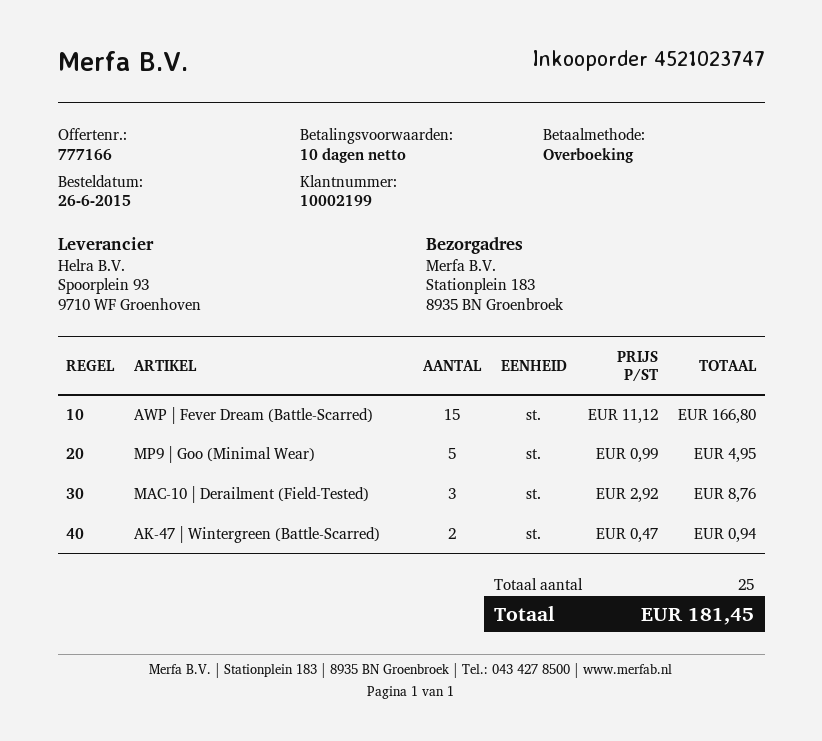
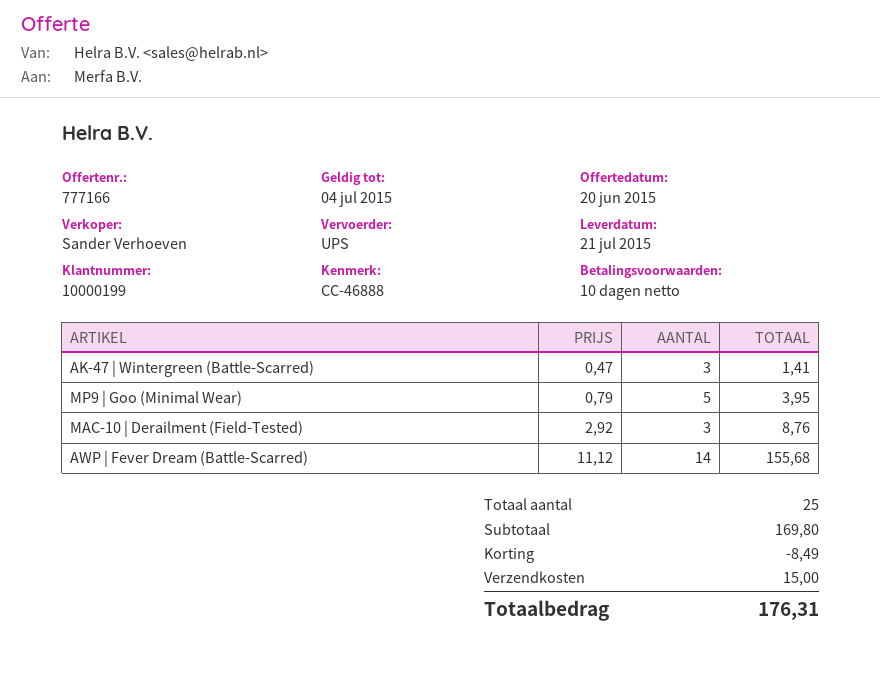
customer number: 10002199 -> 10000199
AWP | Fever Dream (Battle-Scarred): 15 x 11.12 = 166.80 -> 14 x 11.12 = 155.68
MP9 | Goo (Minimal Wear): 5 x 0.99 = 4.95 -> 5 x 0.79 = 3.95
AK-47 | Wintergreen (Battle-Scarred): 2 x 0.47 = 0.94 -> 3 x 0.47 = 1.41
discount: none -> 8.49
shipping: none -> 15.00
total: 181.45 -> 176.31

